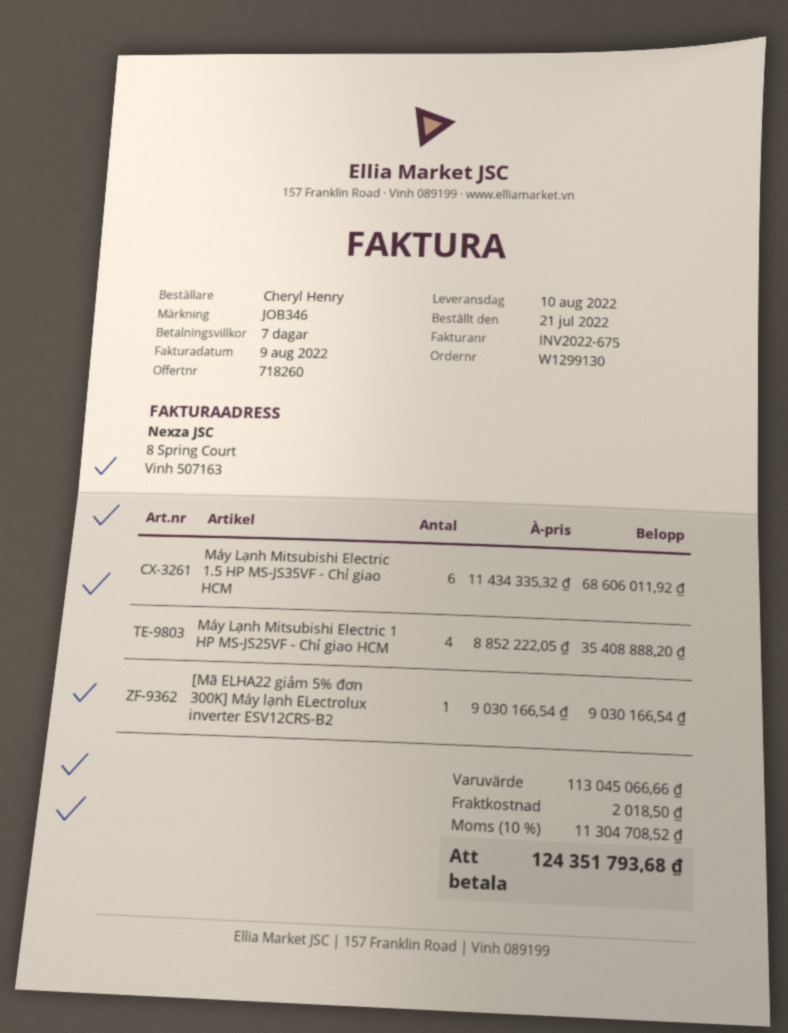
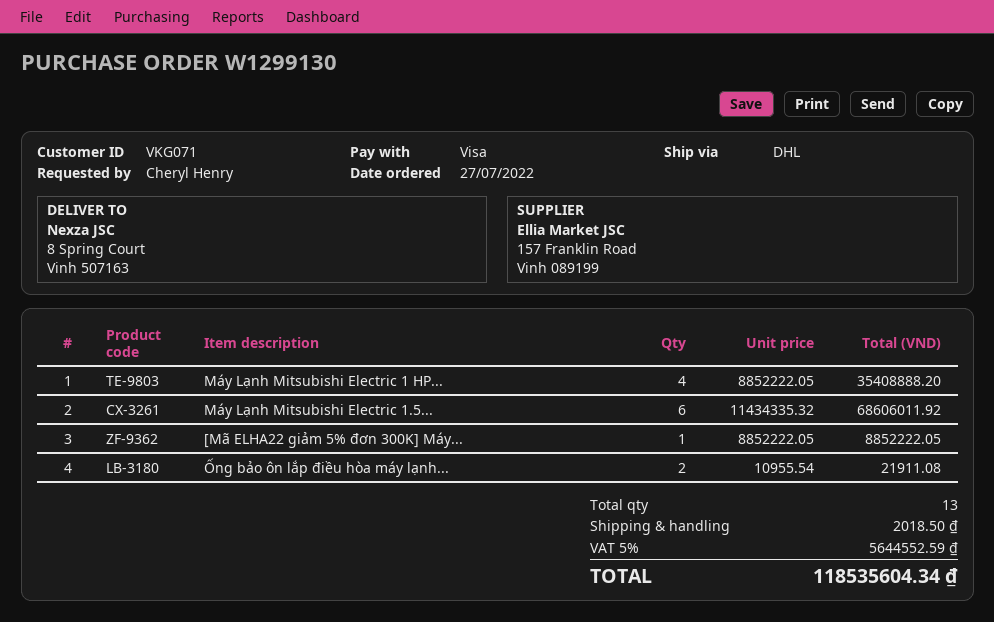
order date: 2022-07-21 -> 2022-07-27
[Mã ELHA22 giảm 5% đơn 300K] Máy lạnh ELectrolux inverter ESV12CRS-B2: 1 x 9030166.54 = 9030166.54 -> 1 x 8852222.05 = 8852222.05
Ống bảo ôn lắp điều hòa máy lạnh...: none -> 2 x 10955.54 = 21911.08
tax: 10% = 11304708.52 -> 5% = 5644552.59
total: 124351793.68 -> 118535604.34

